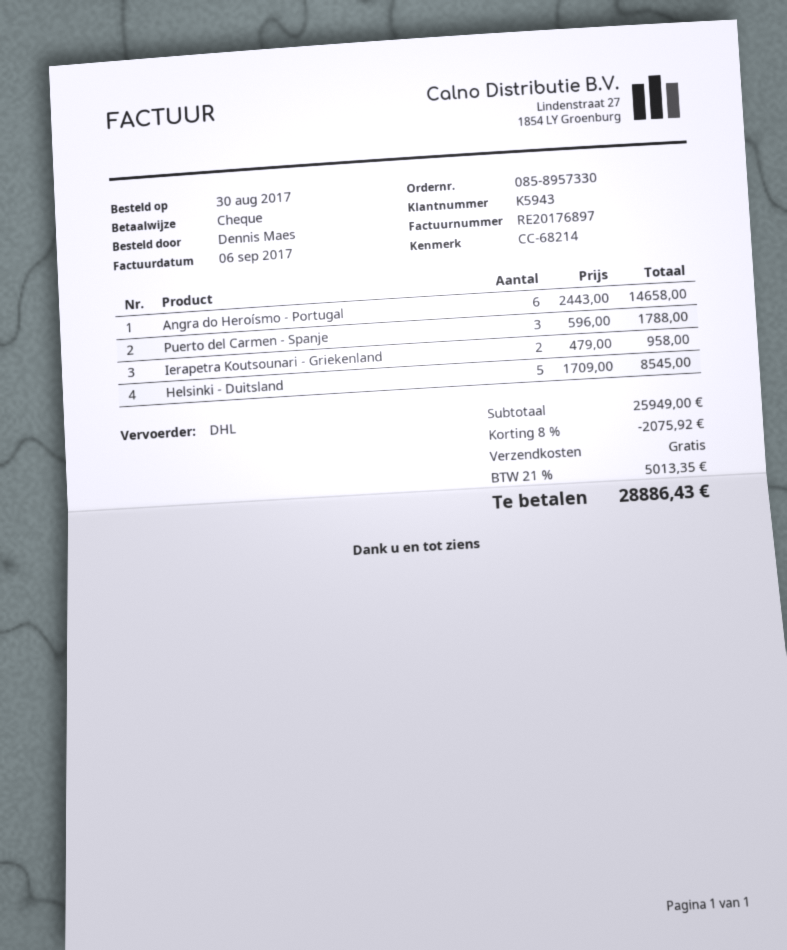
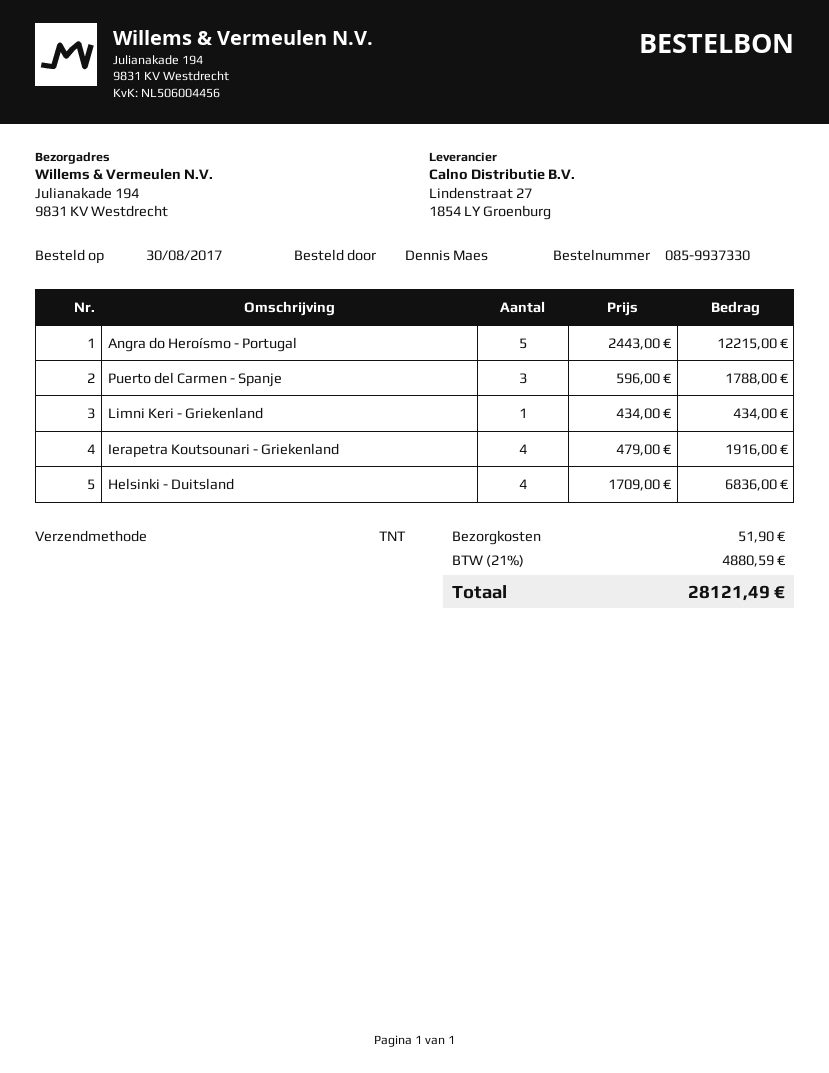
order number: 085-8957330 -> 085-9937330
shipping method: DHL -> TNT
Angra do Heroísmo - Portugal: 6 x 2443.00 = 14658.00 -> 5 x 2443.00 = 12215.00
Ierapetra Koutsounari - Griekenland: 2 x 479.00 = 958.00 -> 4 x 479.00 = 1916.00
Helsinki - Duitsland: 5 x 1709.00 = 8545.00 -> 4 x 1709.00 = 6836.00
Limni Keri - Griekenland: none -> 1 x 434.00 = 434.00
discount: 8% = 2075.92 -> none
shipping: 0.00 -> 51.90
tax: 21% = 5013.35 -> 21% = 4880.59
total: 28886.43 -> 28121.49

